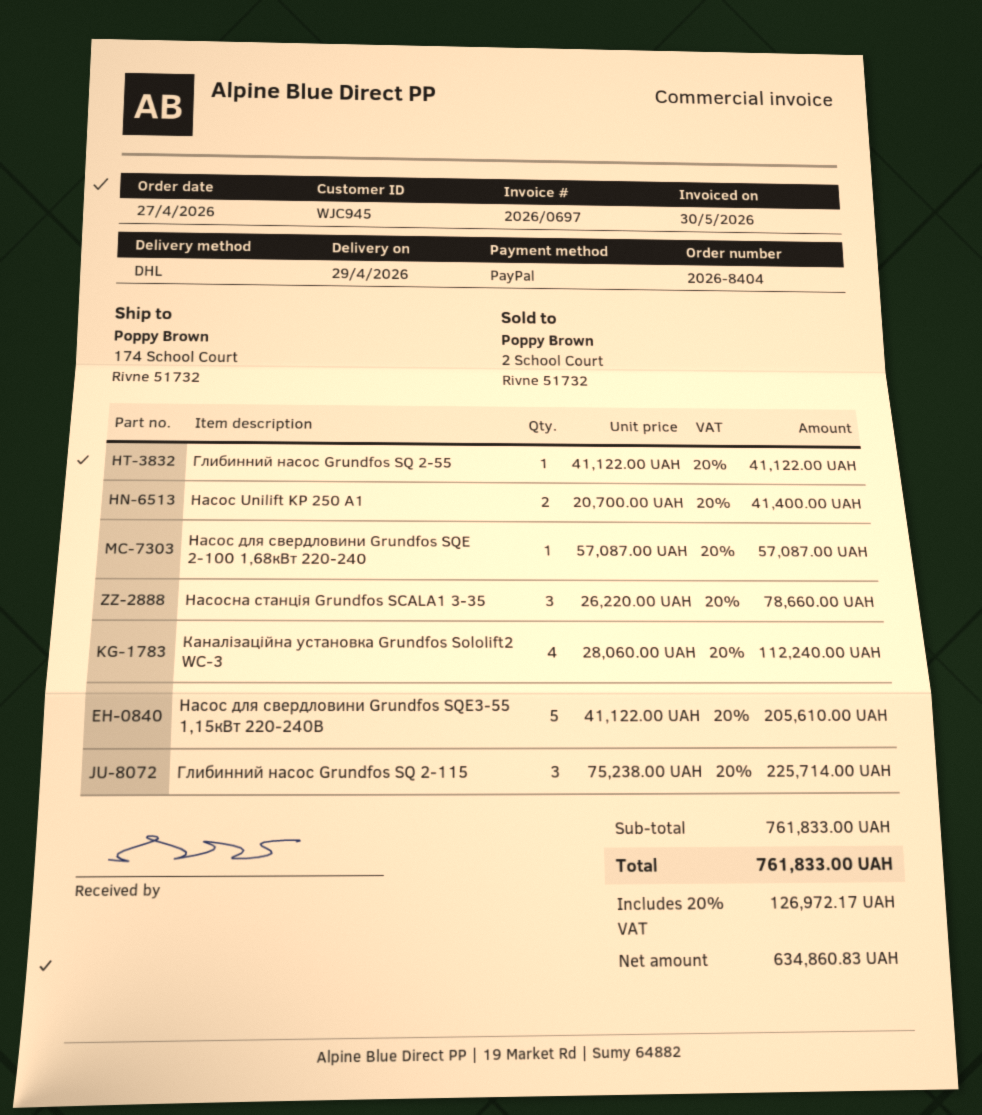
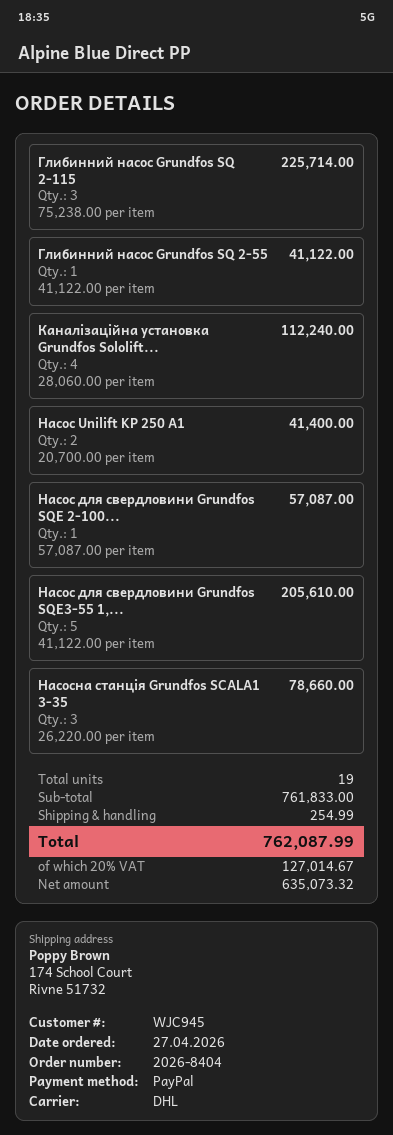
shipping: none -> 254.99
net: 634860.83 -> 635073.32
tax: 20% = 126972.17 -> 20% = 127014.67
total: 761833.00 -> 762087.99

